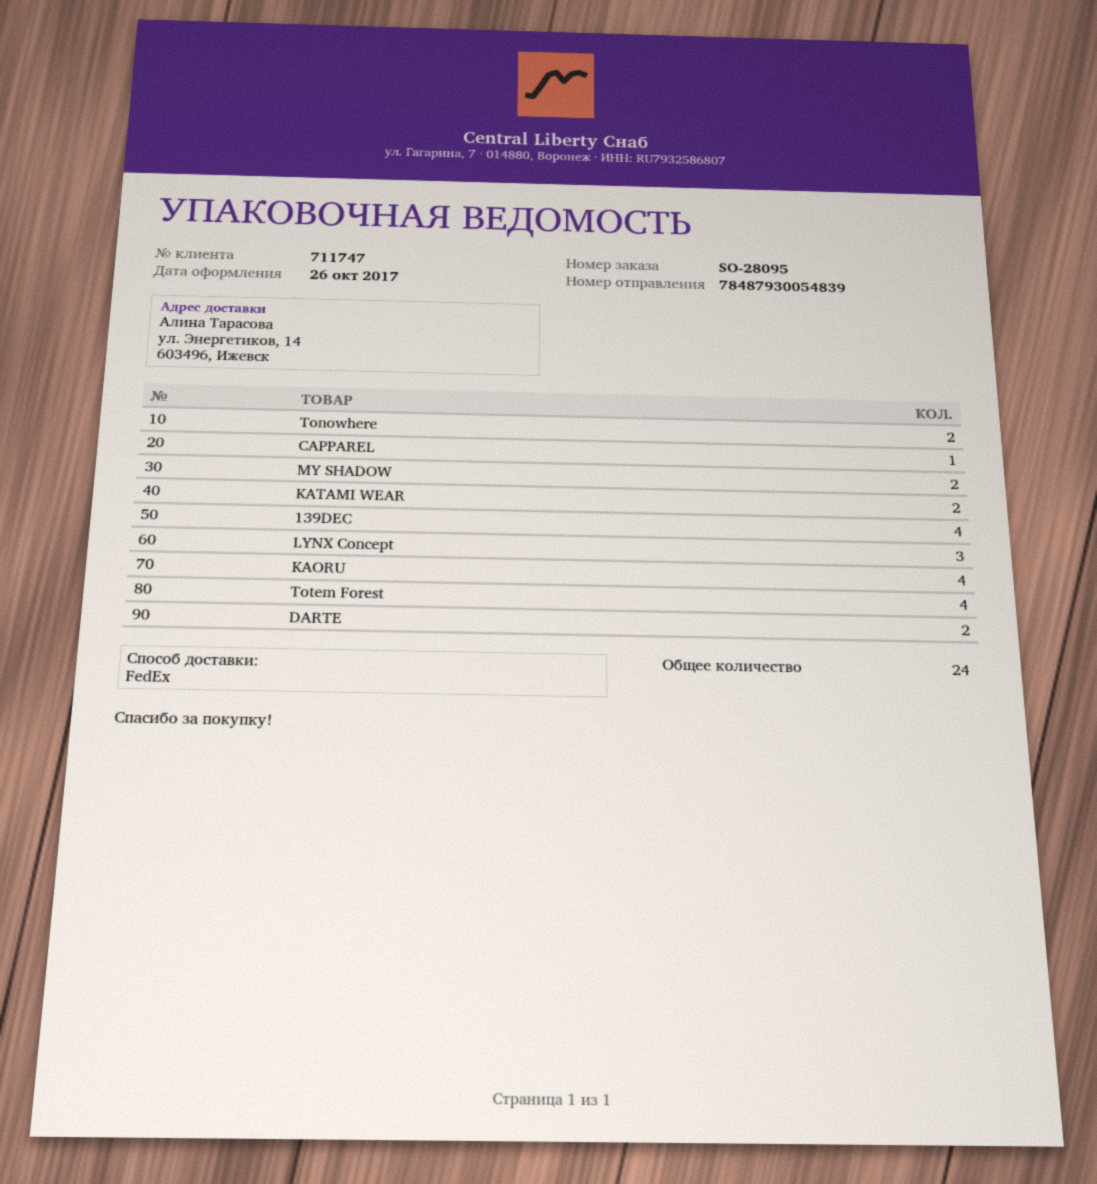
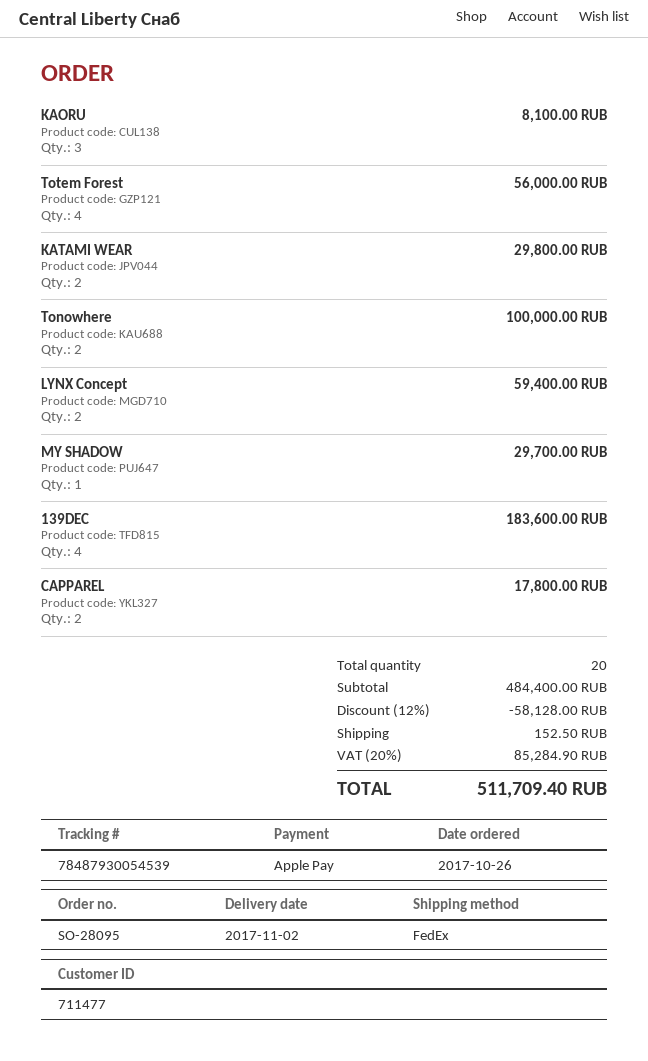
customer number: 711747 -> 711477
tracking number: 78487930054839 -> 78487930054539
CAPPAREL: 1 -> 2
MY SHADOW: 2 -> 1
LYNX Concept: 3 -> 2
KAORU: 4 -> 3
DARTE: 2 -> none
total quantity: 24 -> 20

